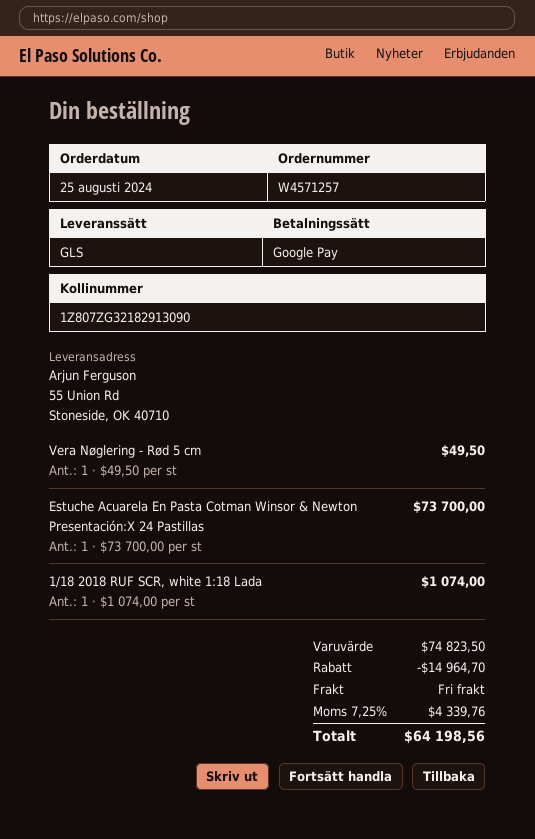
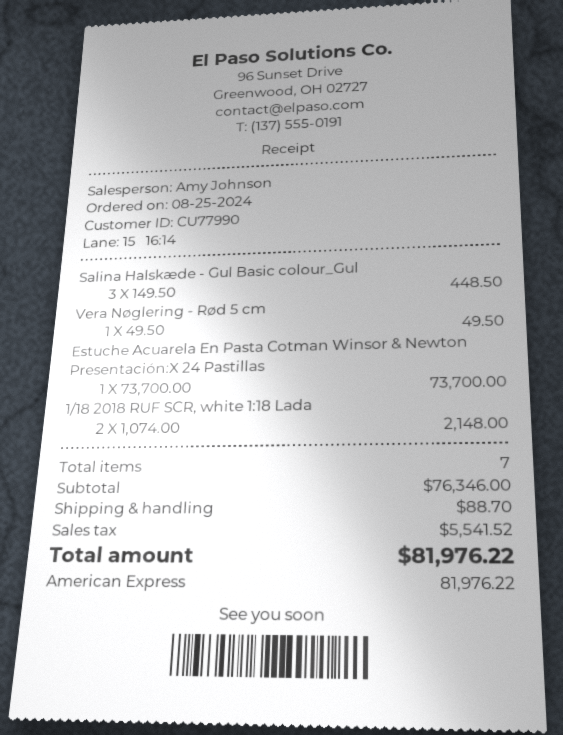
payment method: Google Pay -> American Express
1/18 2018 RUF SCR, white 1:18 Lada: 1 x 1074.00 = 1074.00 -> 2 x 1074.00 = 2148.00
Salina Halskæde - Gul Basic colour_Gul: none -> 3 x 149.50 = 448.50
subtotal: 74823.50 -> 76346.00
discount: 14964.70 -> none
shipping: 0.00 -> 88.70
tax: 4339.76 -> 5541.52
total: 64198.56 -> 81976.22

